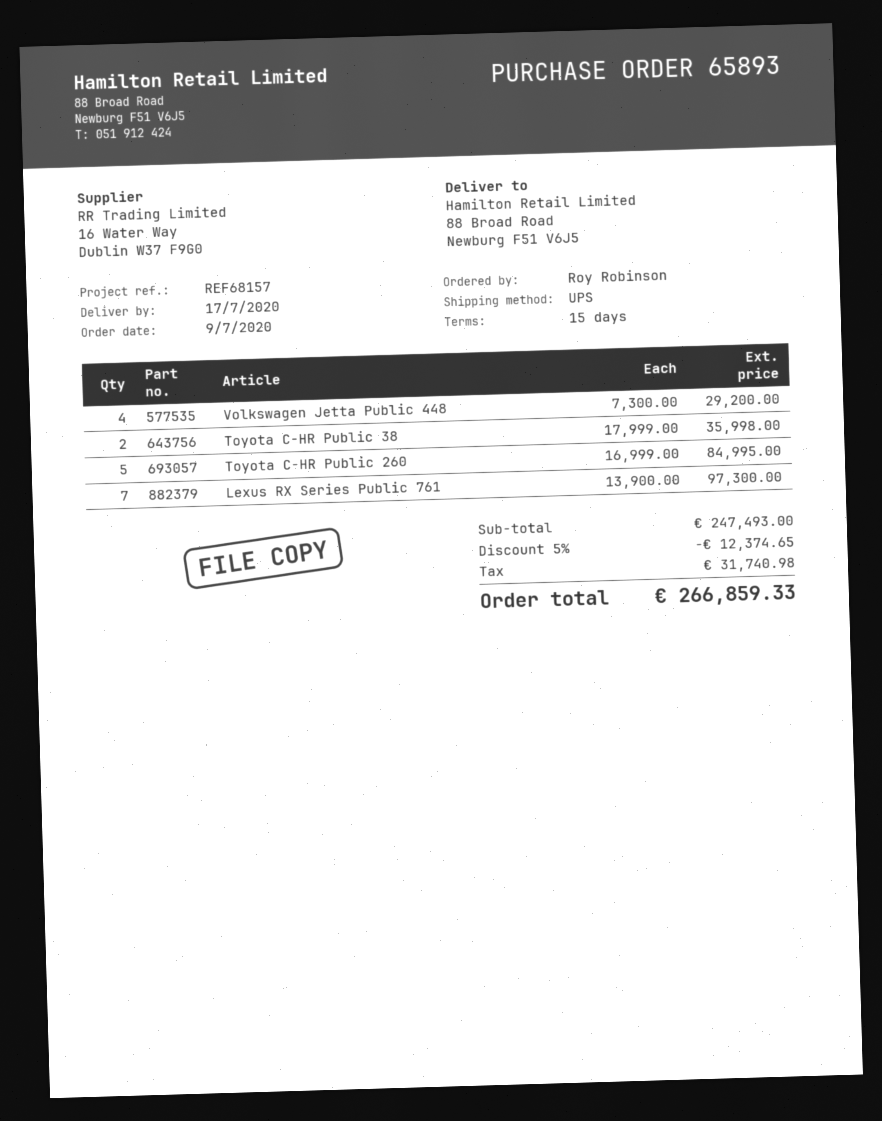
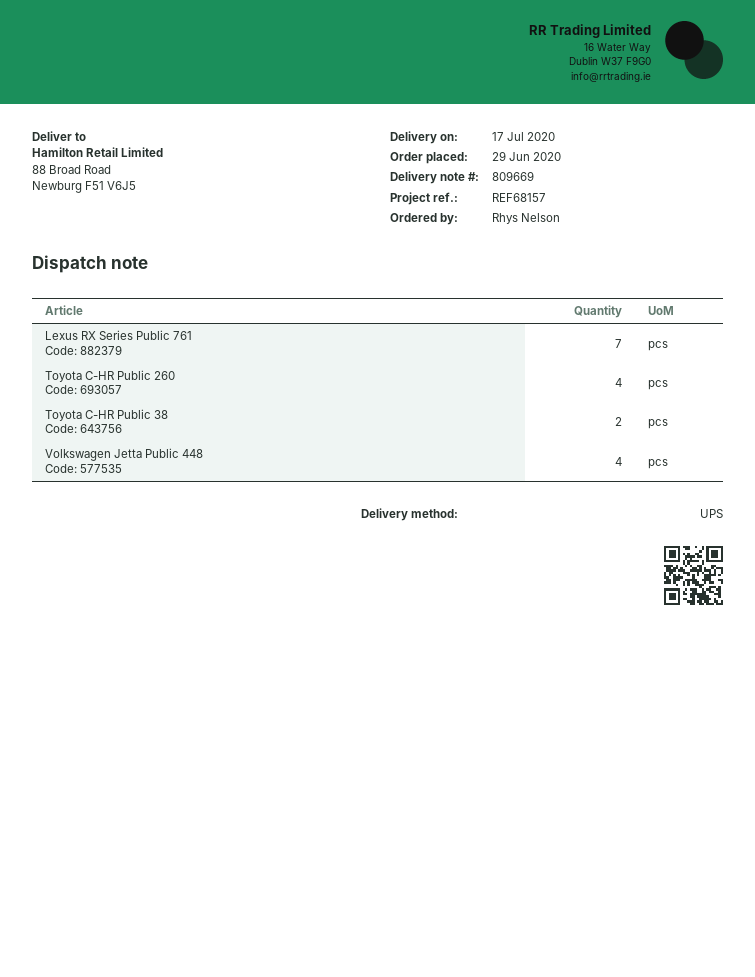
order date: 2020-07-09 -> 2020-06-29
ordered by: Roy Robinson -> Rhys Nelson
Toyota C-HR Public 260: 5 -> 4

